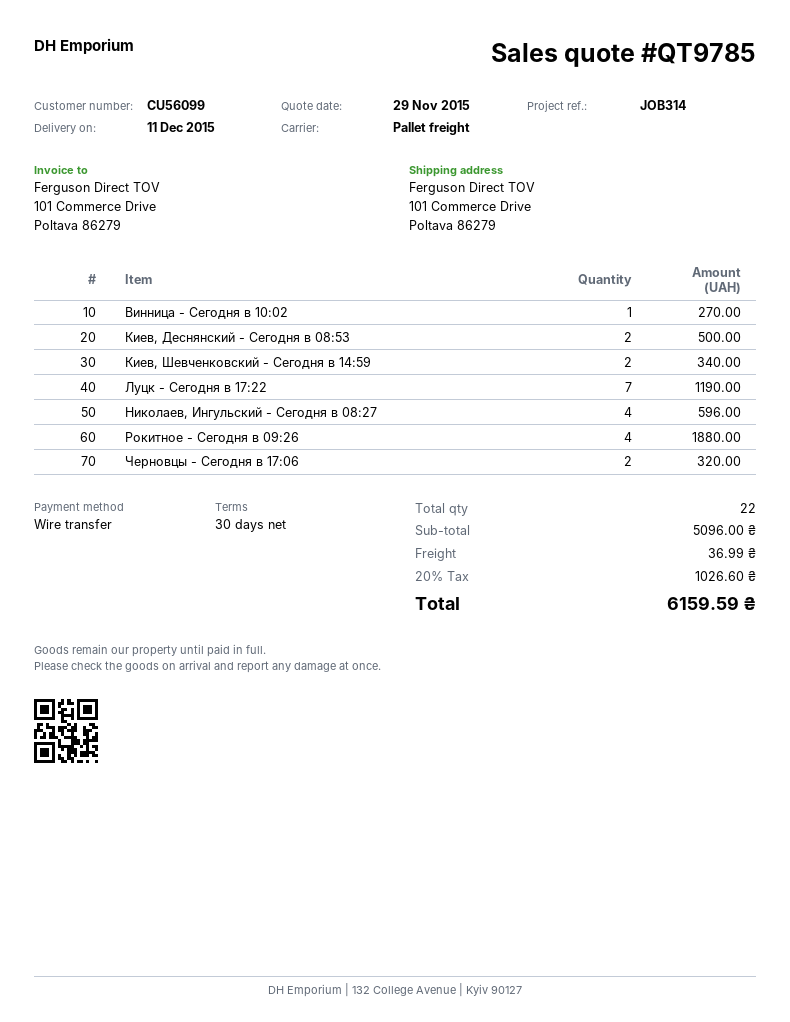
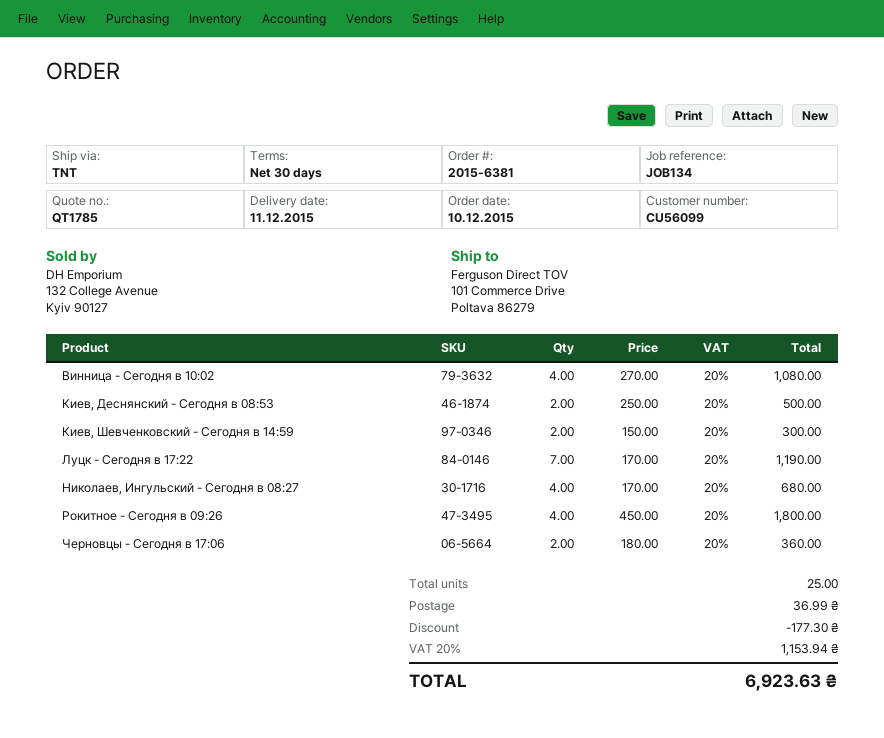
quote number: QT9785 -> QT1785
reference: JOB314 -> JOB134
shipping method: pallet freight -> TNT
Винница - Сегодня в 10:02: 1 for 270.00 -> 4 for 1080.00
Киев, Шевченковский - Сегодня в 14:59: 2 for 340.00 -> 2 for 300.00
Николаев, Ингульский - Сегодня в 08:27: 4 for 596.00 -> 4 for 680.00
Рокитное - Сегодня в 09:26: 4 for 1880.00 -> 4 for 1800.00
Черновцы - Сегодня в 17:06: 2 for 320.00 -> 2 for 360.00
total quantity: 22 -> 25
discount: none -> 177.30
tax: 20% = 1026.60 -> 20% = 1153.94
total: 6159.59 -> 6923.63

